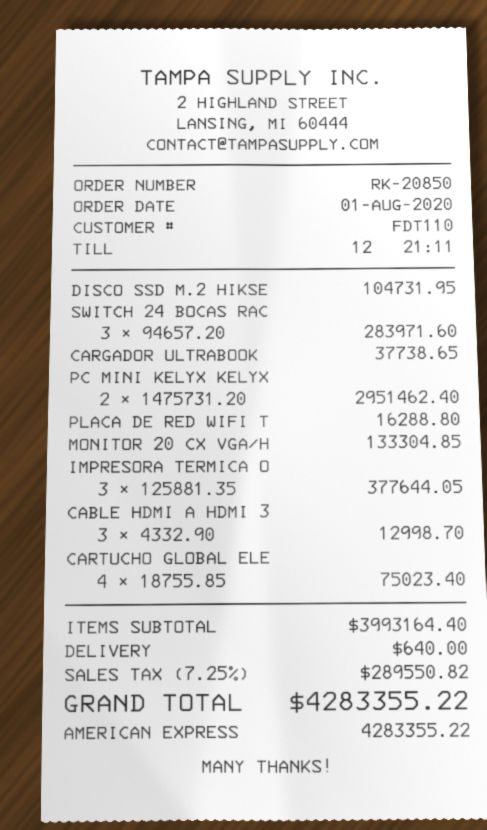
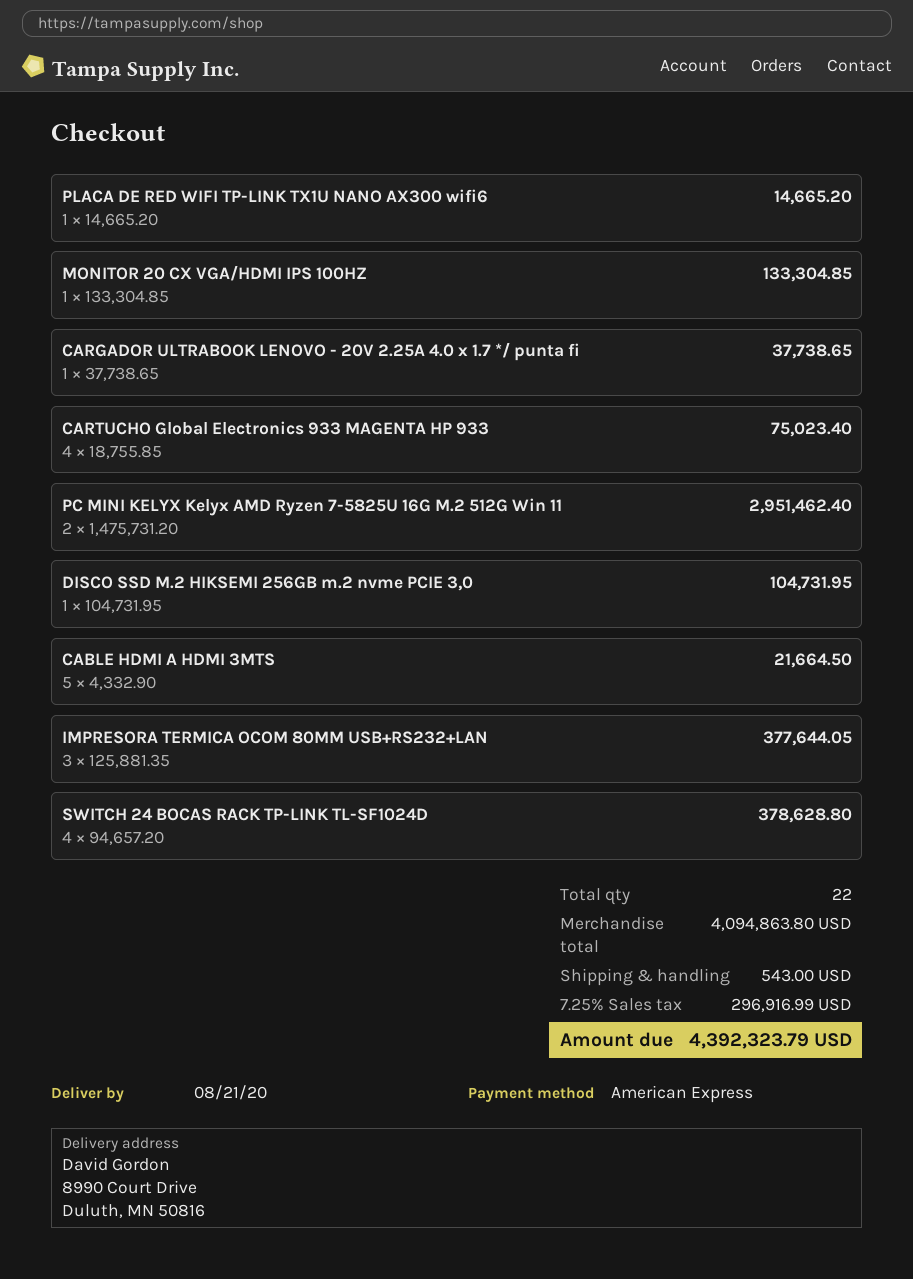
SWITCH 24 BOCAS RAC: 3 x 94657.20 = 283971.60 -> 4 x 94657.20 = 378628.80
PLACA DE RED WIFI T: 1 x 16288.80 = 16288.80 -> 1 x 14665.20 = 14665.20
CABLE HDMI A HDMI 3: 3 x 4332.90 = 12998.70 -> 5 x 4332.90 = 21664.50
subtotal: 3993164.40 -> 4094863.80
shipping: 640.00 -> 543.00
tax: 7.25% = 289550.82 -> 7.25% = 296916.99
total: 4283355.22 -> 4392323.79

